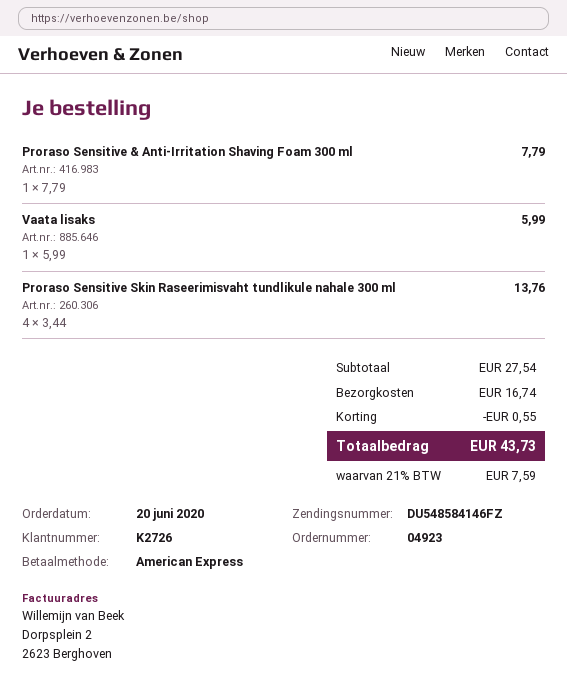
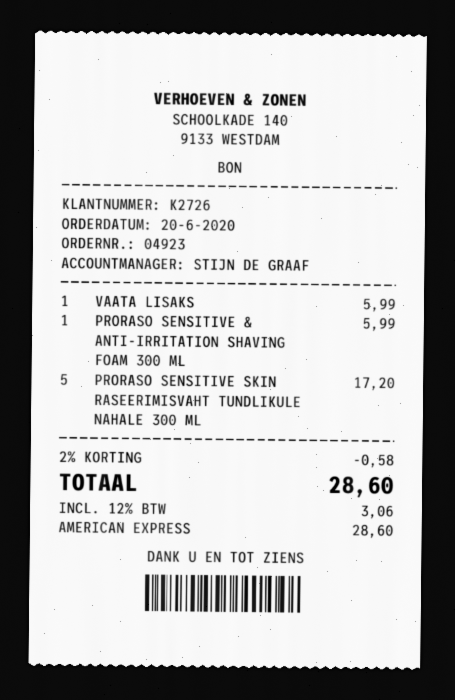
Proraso Sensitive & Anti-Irritation Shaving Foam 300 ml: 1 for 7.79 -> 1 for 5.99
Proraso Sensitive Skin Raseerimisvaht tundlikule nahale 300 ml: 4 for 13.76 -> 5 for 17.20
discount: 0.55 -> 0.58
shipping: 16.74 -> none
tax: 21% = 7.59 -> 12% = 3.06
total: 43.73 -> 28.60

